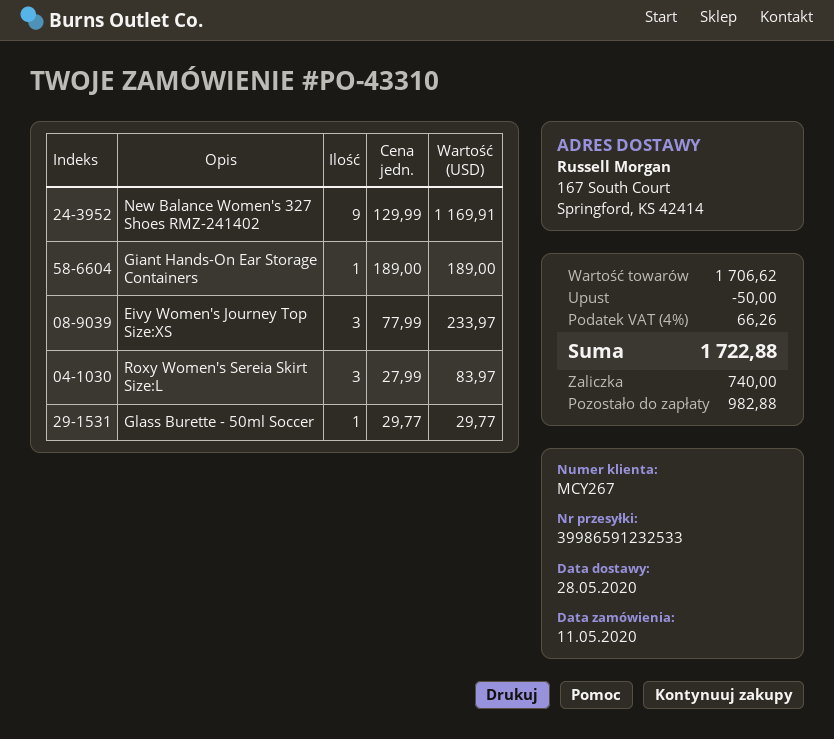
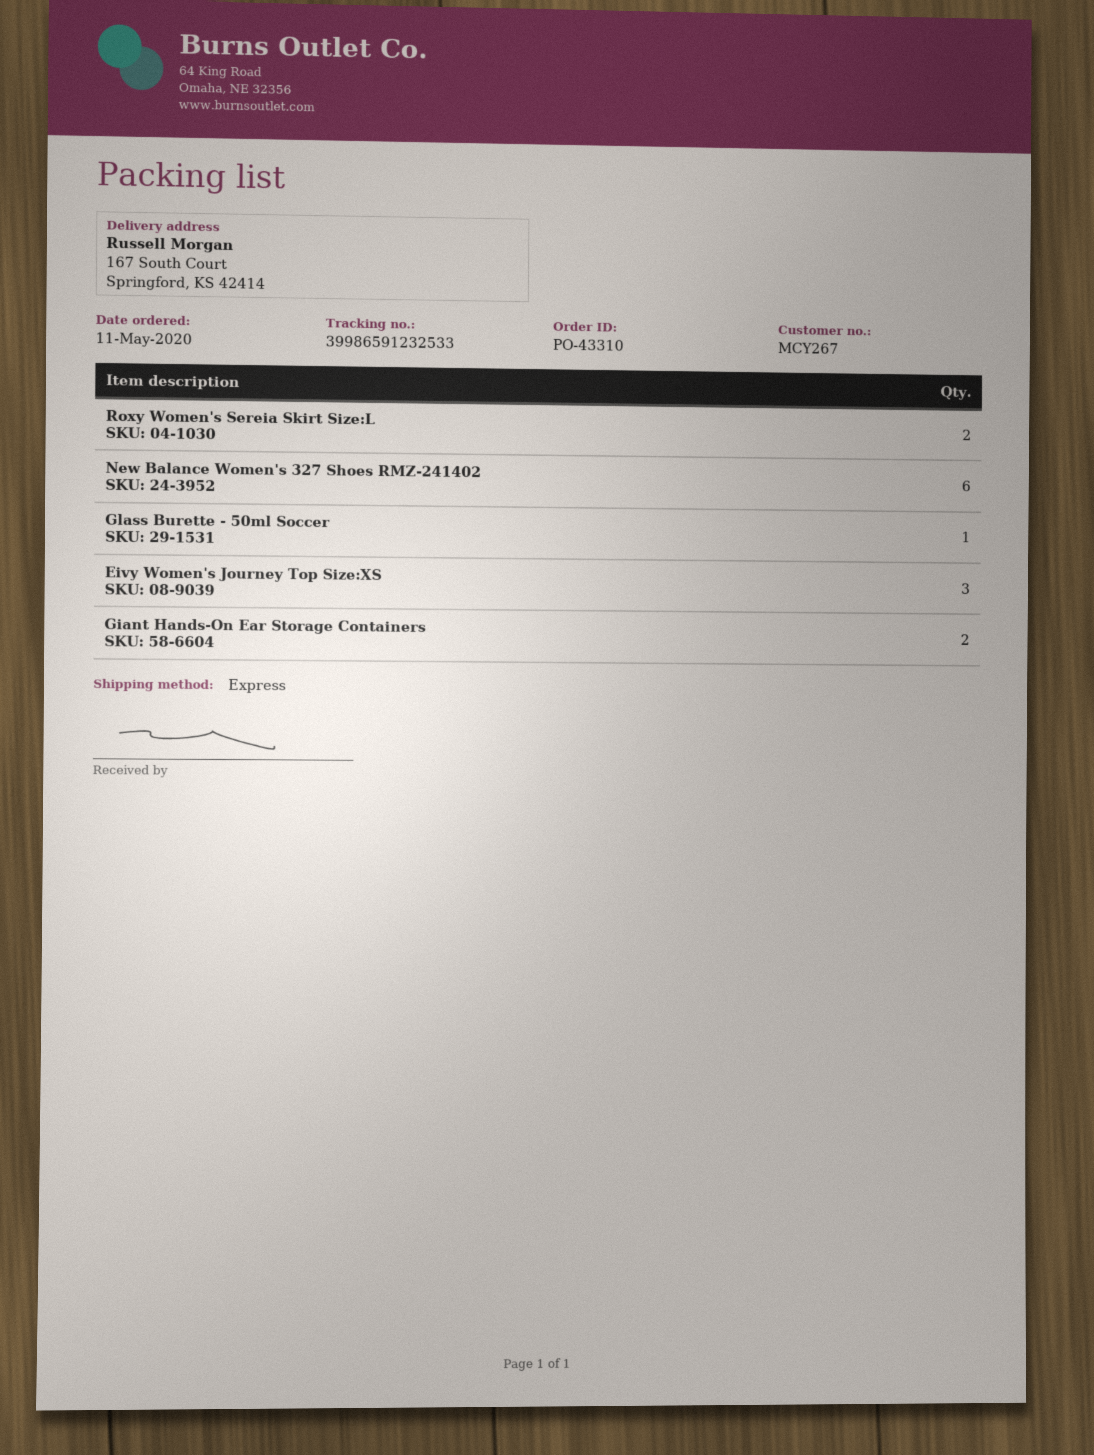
New Balance Women's 327 Shoes RMZ-241402: 9 -> 6
Giant Hands-On Ear Storage Containers: 1 -> 2
Roxy Women's Sereia Skirt Size:L: 3 -> 2

